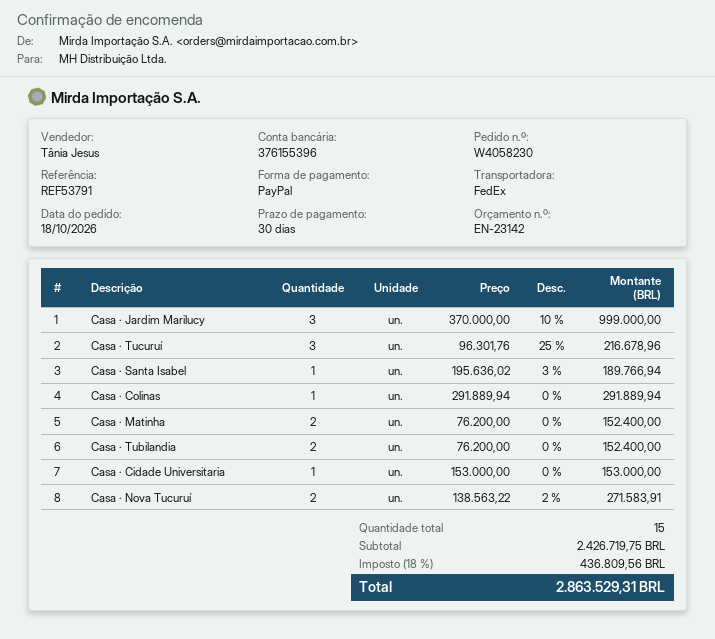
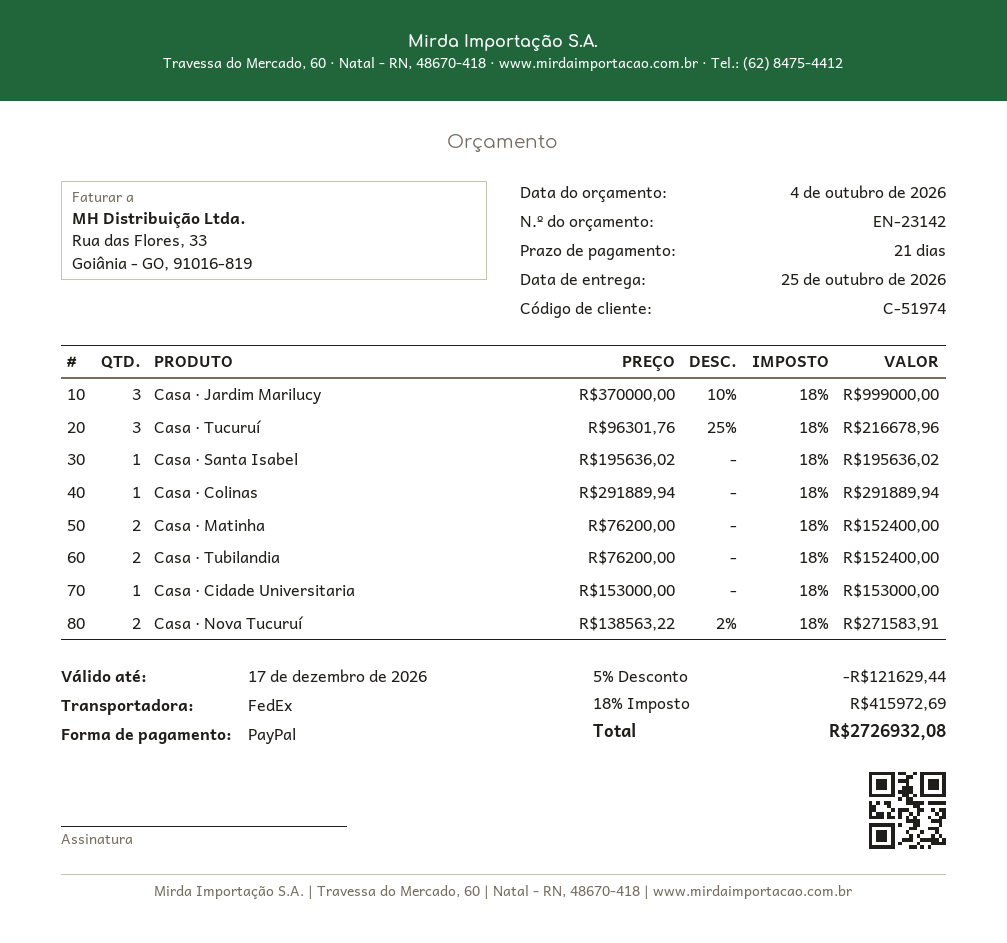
payment terms: 30 days -> 21 days
Casa · Santa Isabel: 1 x 195636.02 - 3% = 189766.94 -> 1 x 195636.02 = 195636.02
discount: none -> 5% = 121629.44
tax: 18% = 436809.56 -> 18% = 415972.69
total: 2863529.31 -> 2726932.08

